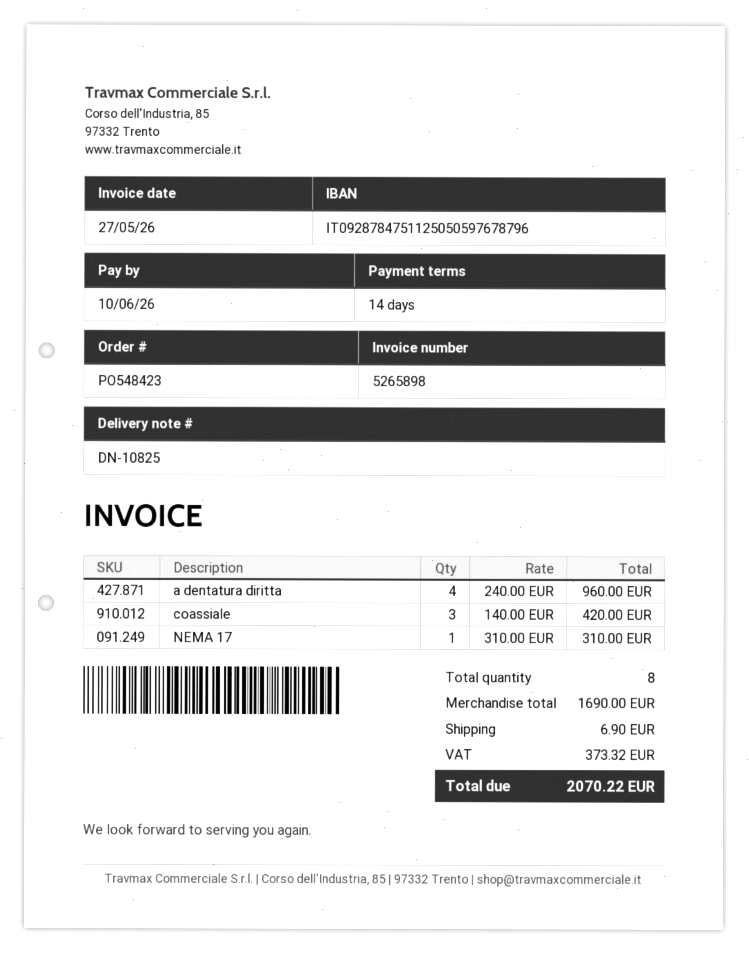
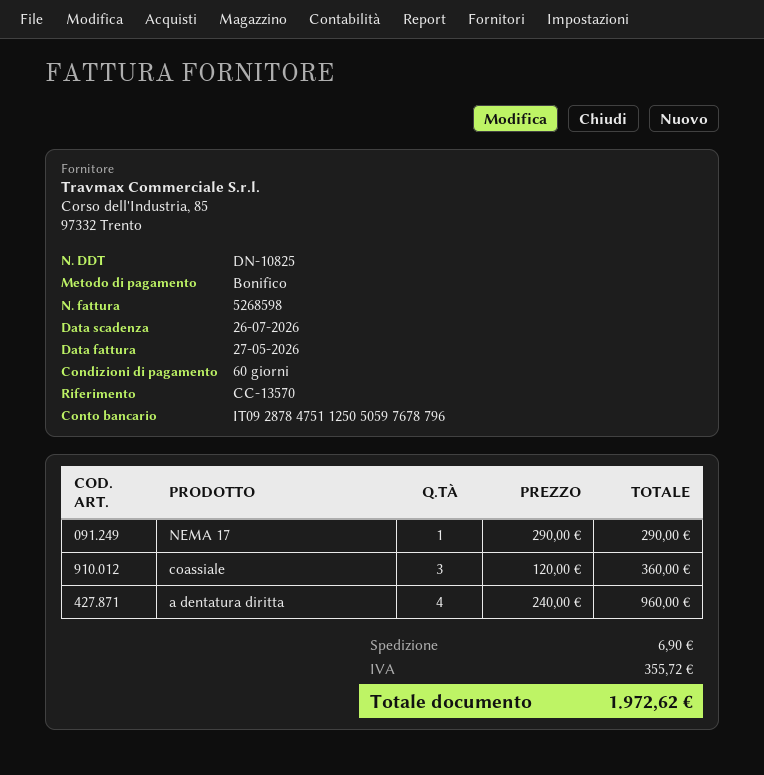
invoice number: 5265898 -> 5268598
payment terms: 14 days -> 60 days
due date: 2026-06-10 -> 2026-07-26
coassiale: 3 x 140.00 = 420.00 -> 3 x 120.00 = 360.00
NEMA 17: 1 x 310.00 = 310.00 -> 1 x 290.00 = 290.00
tax: 373.32 -> 355.72
total: 2070.22 -> 1972.62

